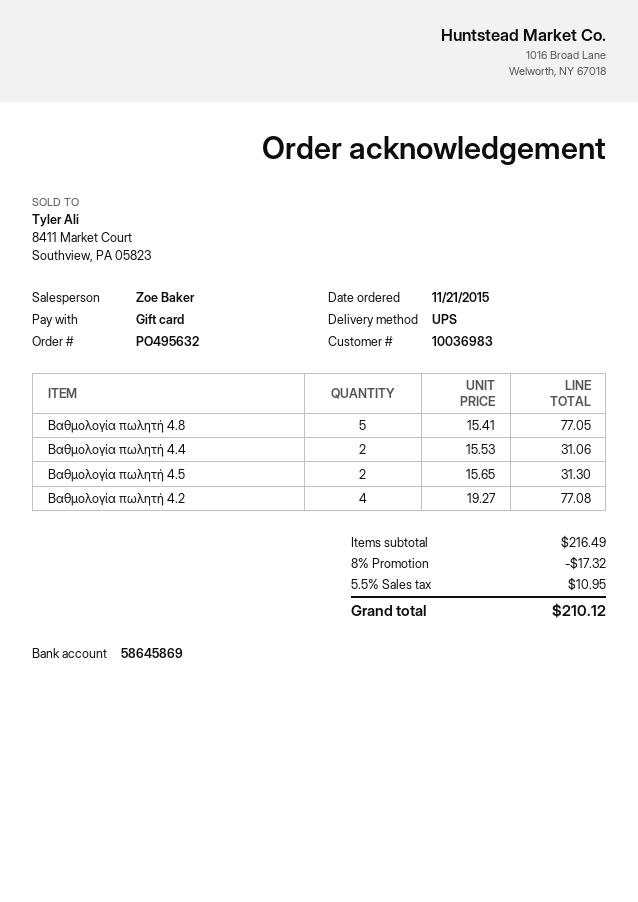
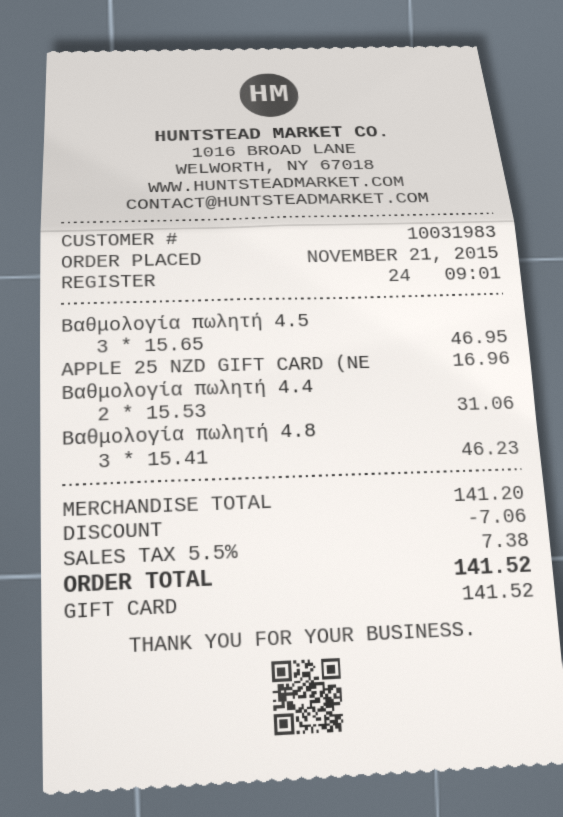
customer number: 10036983 -> 10031983
Βαθμολογία πωλητή 4.8: 5 x 15.41 = 77.05 -> 3 x 15.41 = 46.23
Βαθμολογία πωλητή 4.5: 2 x 15.65 = 31.30 -> 3 x 15.65 = 46.95
Βαθμολογία πωλητή 4.2: 4 x 19.27 = 77.08 -> none
APPLE 25 NZD GIFT CARD (NE: none -> 1 x 16.96 = 16.96
subtotal: 216.49 -> 141.20
discount: 17.32 -> 7.06
tax: 5.5% = 10.95 -> 5.5% = 7.38
total: 210.12 -> 141.52

